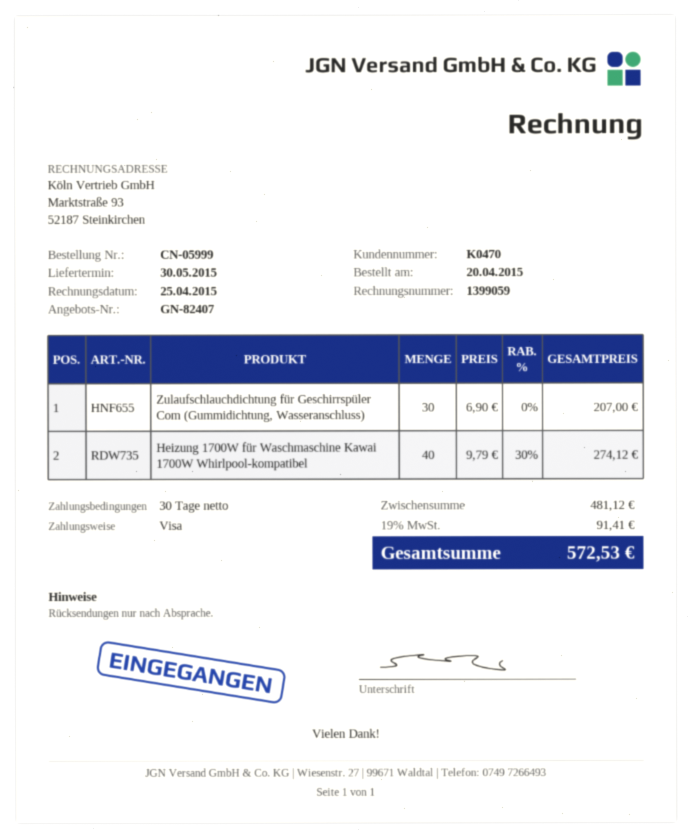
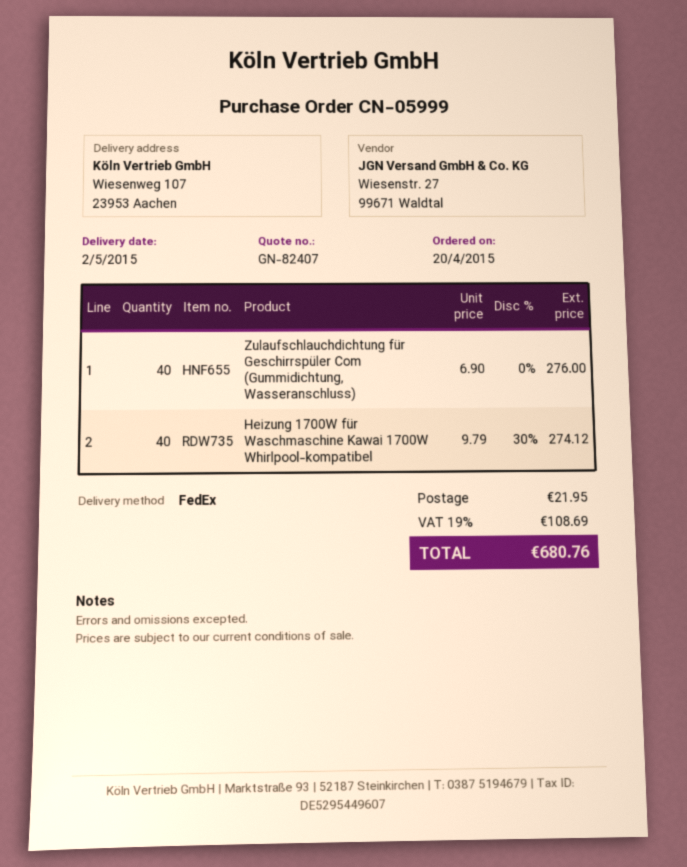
delivery date: 2015-05-30 -> 2015-05-02
Zulaufschlauchdichtung für Geschirrspüler Com (Gummidichtung, Wasseranschluss): 30 x 6.90 = 207.00 -> 40 x 6.90 = 276.00
shipping: none -> 21.95
tax: 19% = 91.41 -> 19% = 108.69
total: 572.53 -> 680.76

